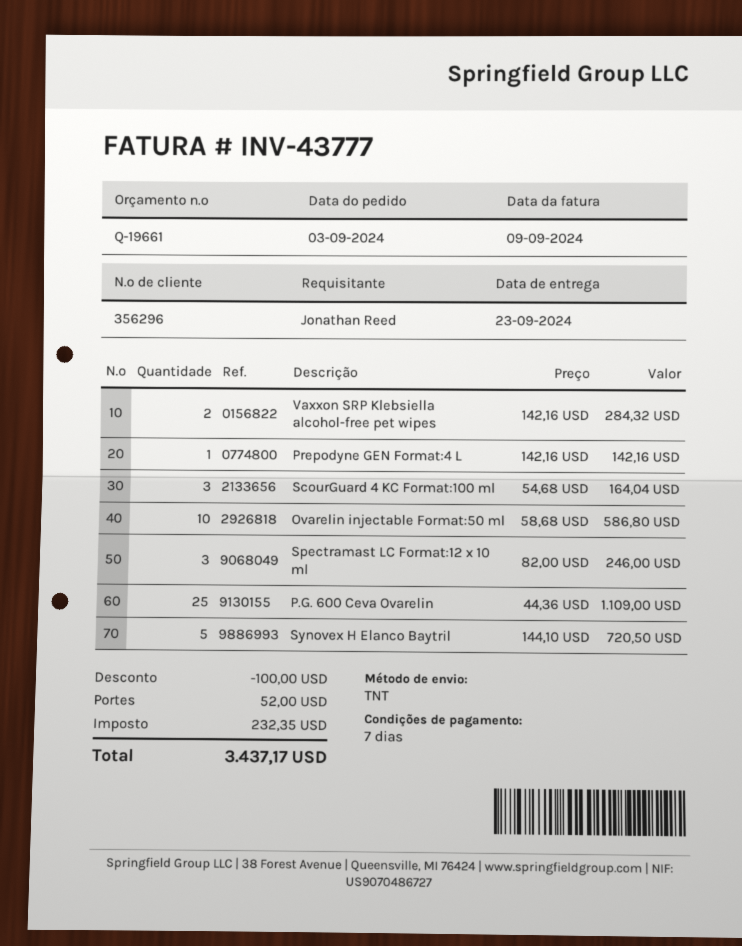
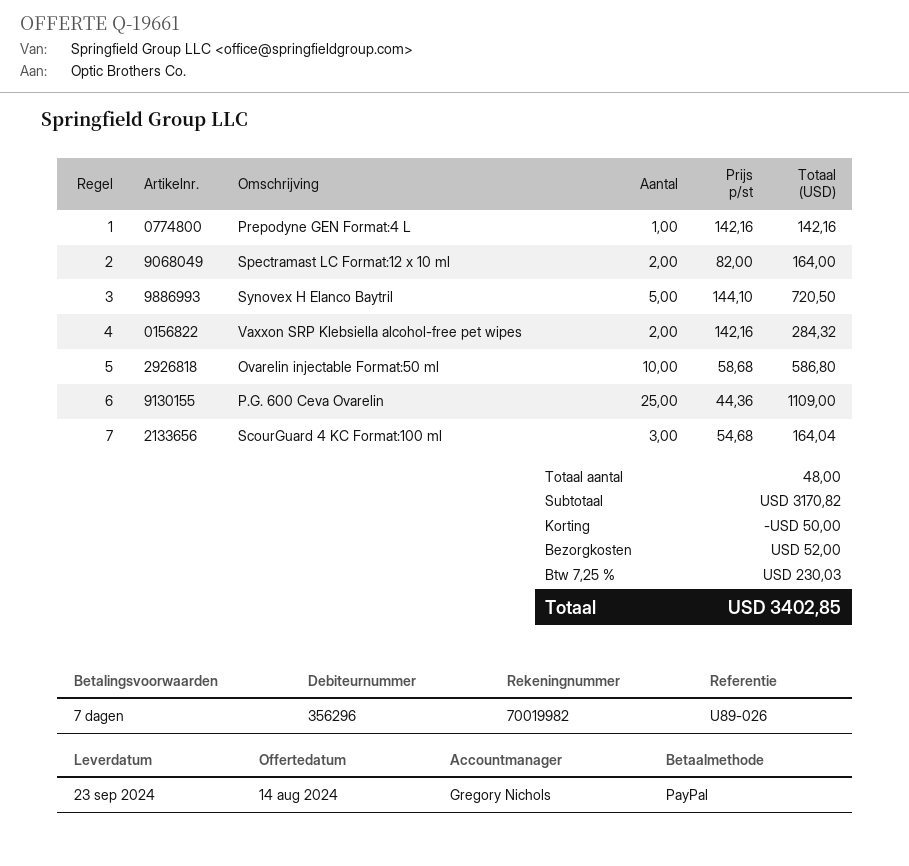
Spectramast LC Format:12 x 10 ml: 3 x 82.00 = 246.00 -> 2 x 82.00 = 164.00
discount: 100.00 -> 50.00
tax: 232.35 -> 230.03
total: 3437.17 -> 3402.85

